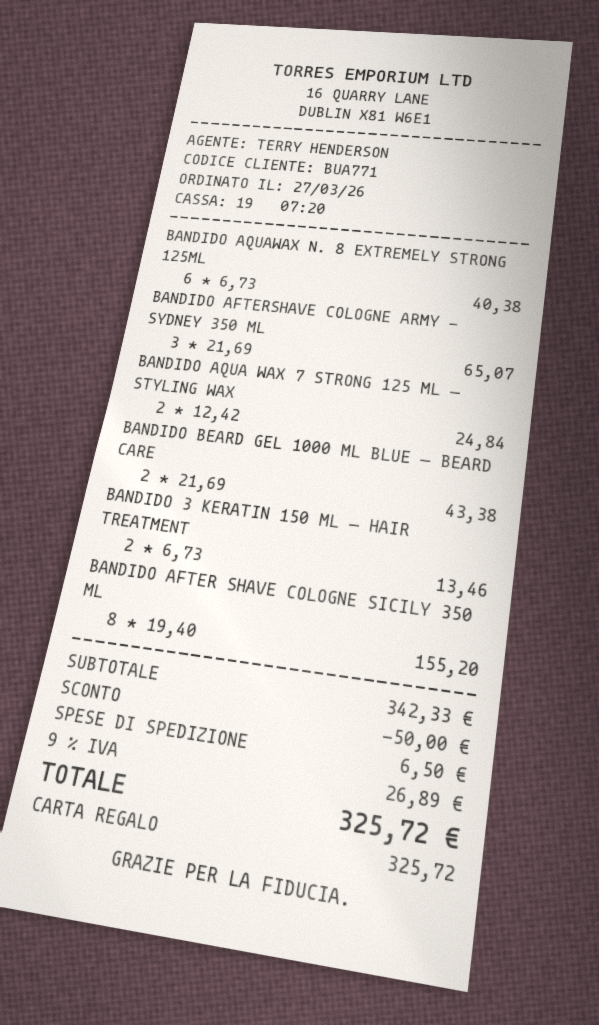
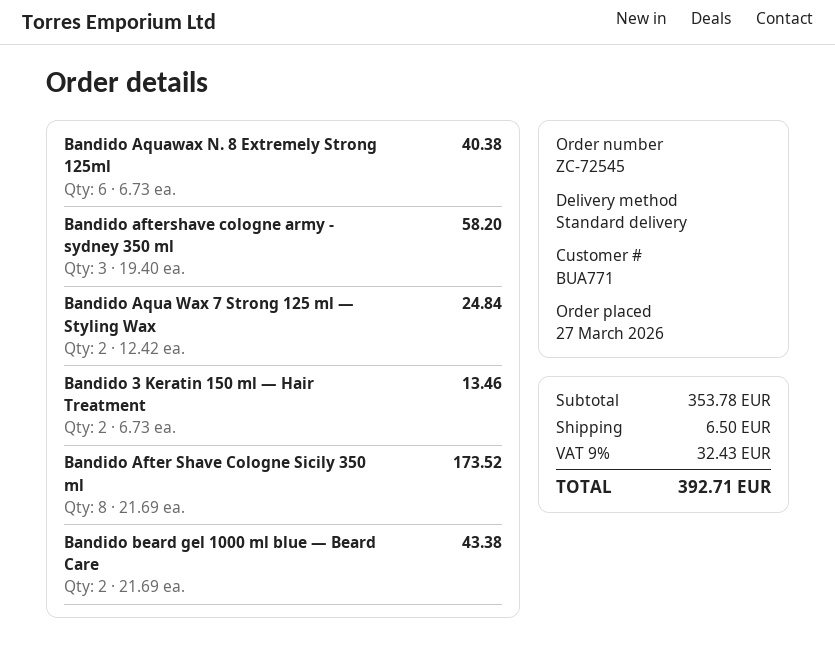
BANDIDO AFTERSHAVE COLOGNE ARMY - SYDNEY 350 ML: 3 x 21.69 = 65.07 -> 3 x 19.40 = 58.20
BANDIDO AFTER SHAVE COLOGNE SICILY 350 ML: 8 x 19.40 = 155.20 -> 8 x 21.69 = 173.52
subtotal: 342.33 -> 353.78
discount: 50.00 -> none
tax: 9% = 26.89 -> 9% = 32.43
total: 325.72 -> 392.71

